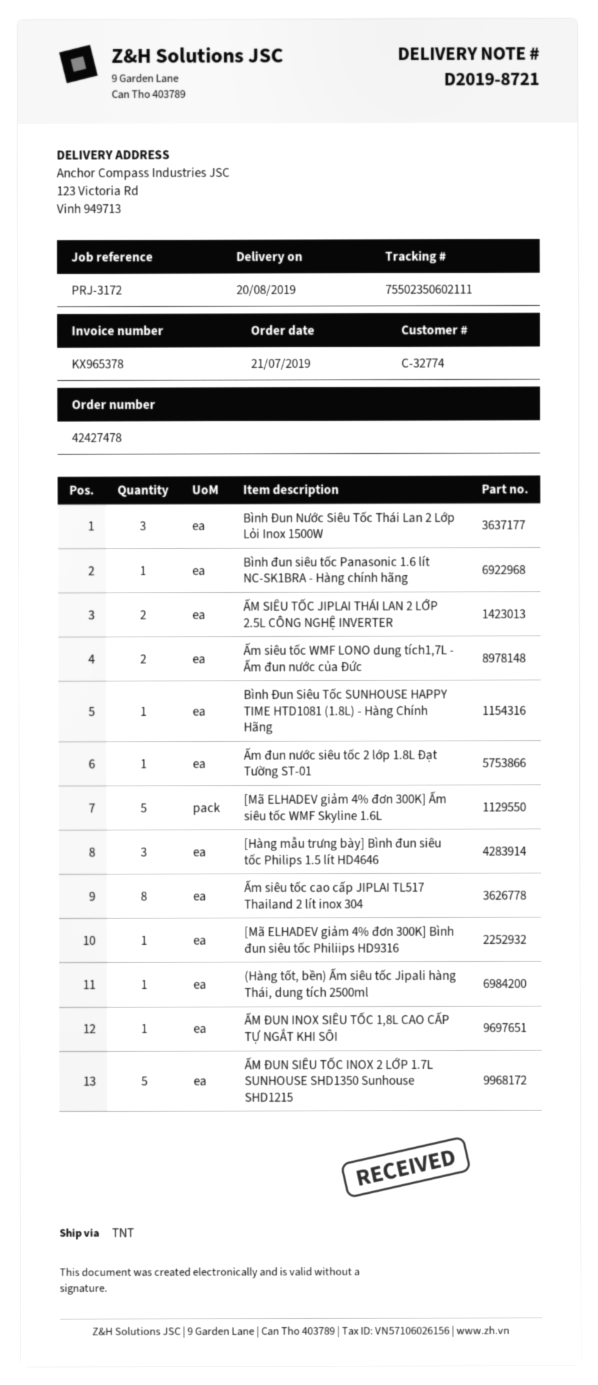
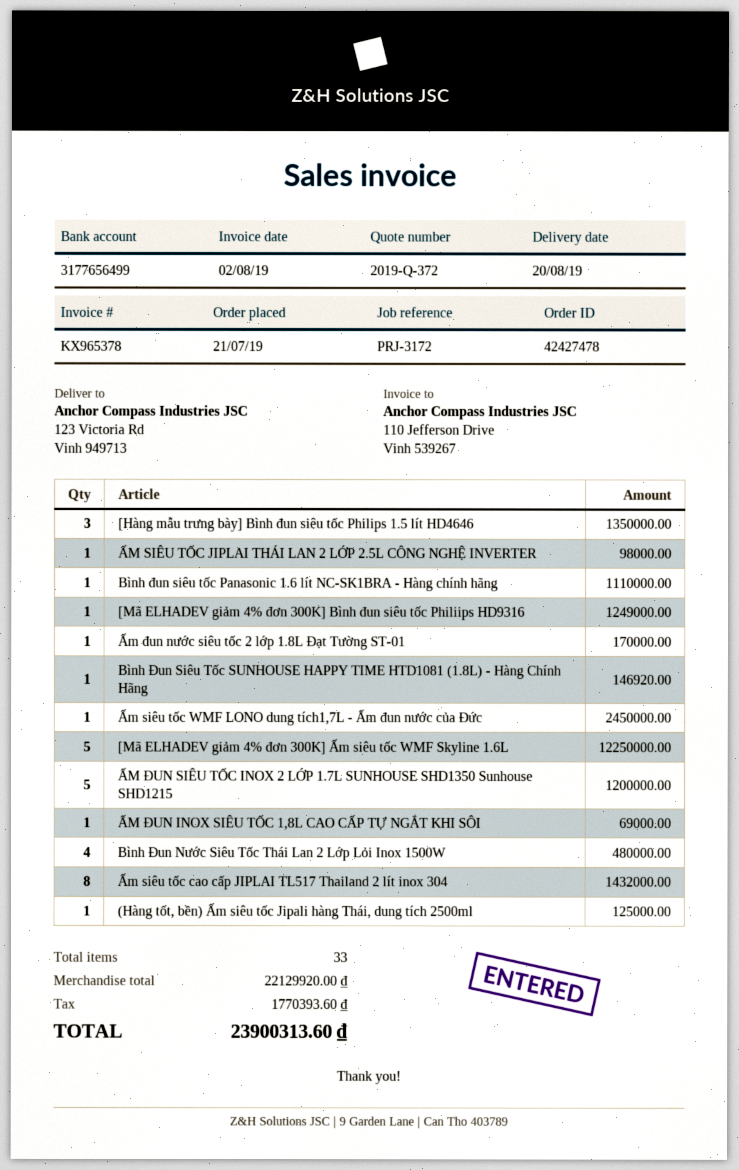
Bình Đun Nước Siêu Tốc Thái Lan 2 Lớp Lỏi Inox 1500W: 3 -> 4
ẤM SIÊU TỐC JIPLAI THÁI LAN 2 LỚP 2.5L CÔNG NGHỆ INVERTER: 2 -> 1
Ấm siêu tốc WMF LONO dung tích1,7L - Ấm đun nước của Đức: 2 -> 1

